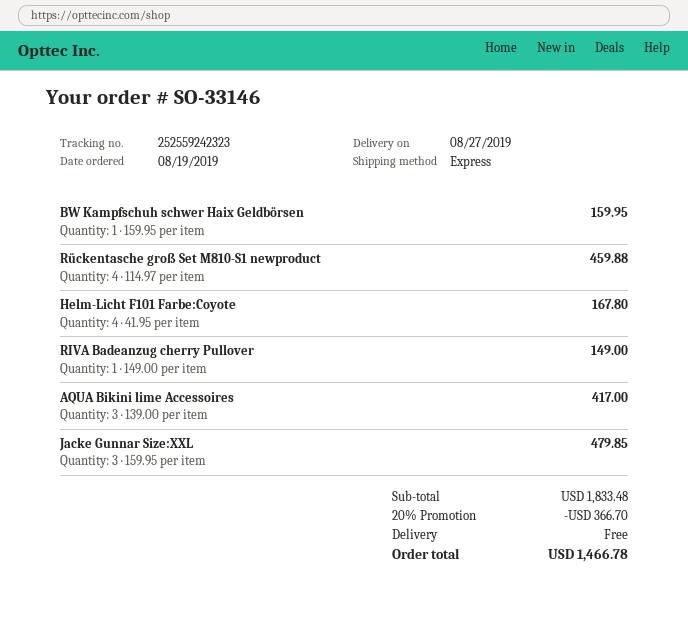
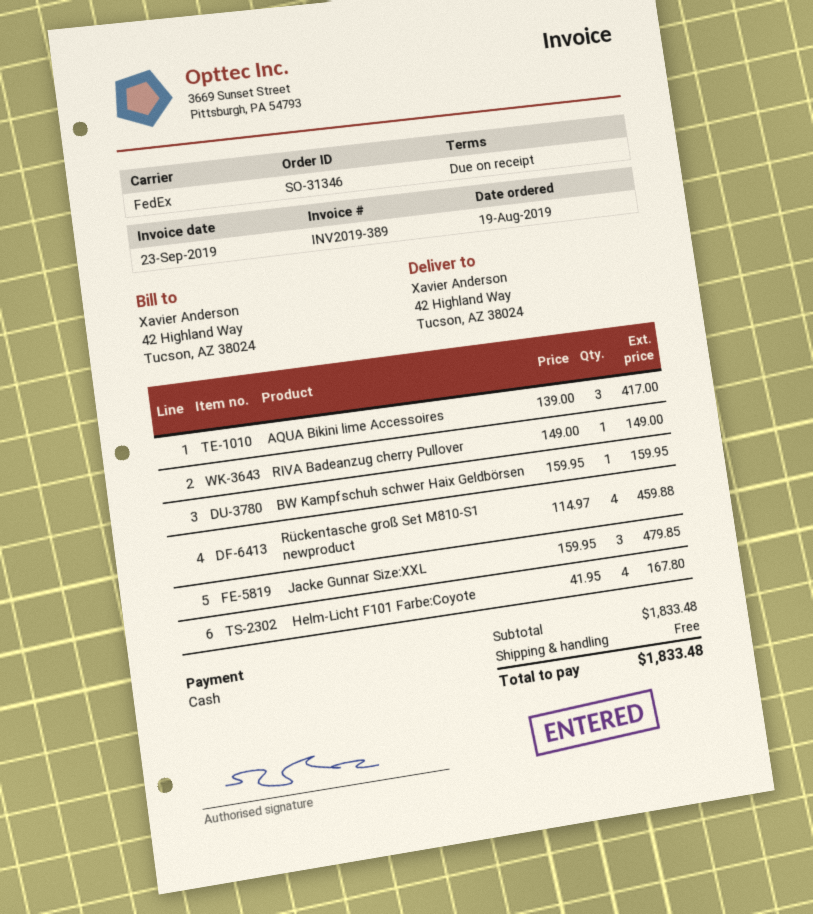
order number: SO-33146 -> SO-31346
shipping method: express -> FedEx
discount: 20% = 366.70 -> none
total: 1466.78 -> 1833.48

